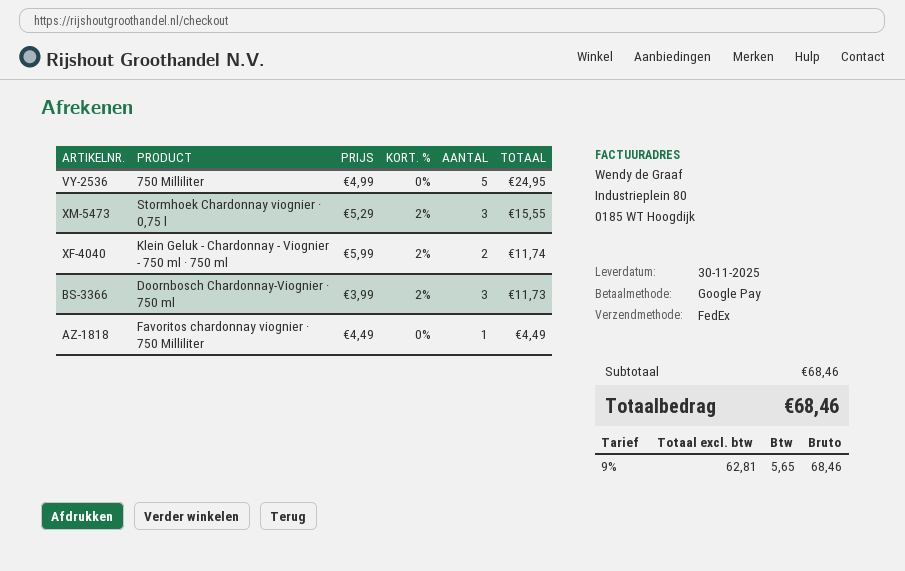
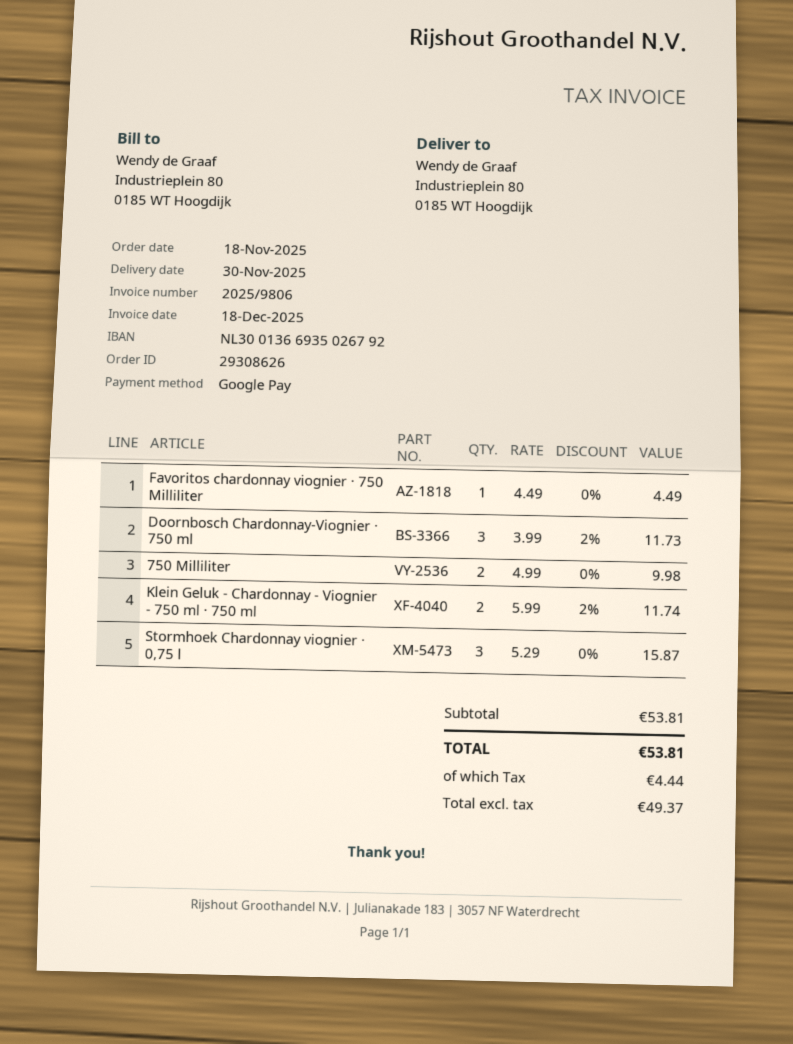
750 Milliliter: 5 x 4.99 = 24.95 -> 2 x 4.99 = 9.98
Stormhoek Chardonnay viognier · 0,75 l: 3 x 5.29 - 2% = 15.55 -> 3 x 5.29 = 15.87
subtotal: 68.46 -> 53.81
net: 62.81 -> 49.37
tax: 5.65 -> 4.44
total: 68.46 -> 53.81

